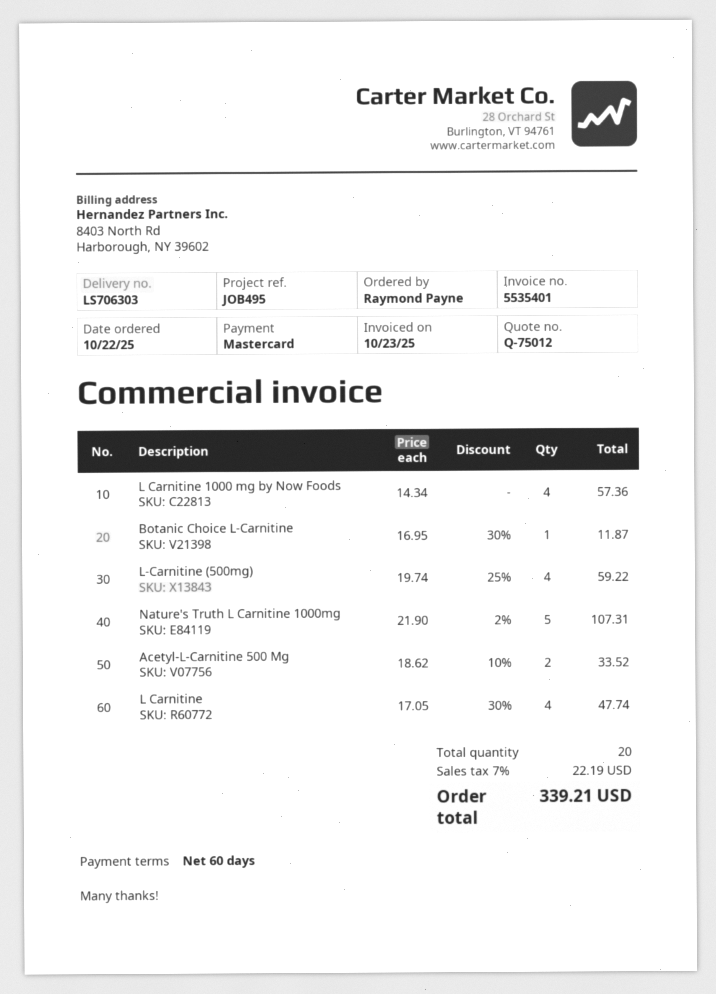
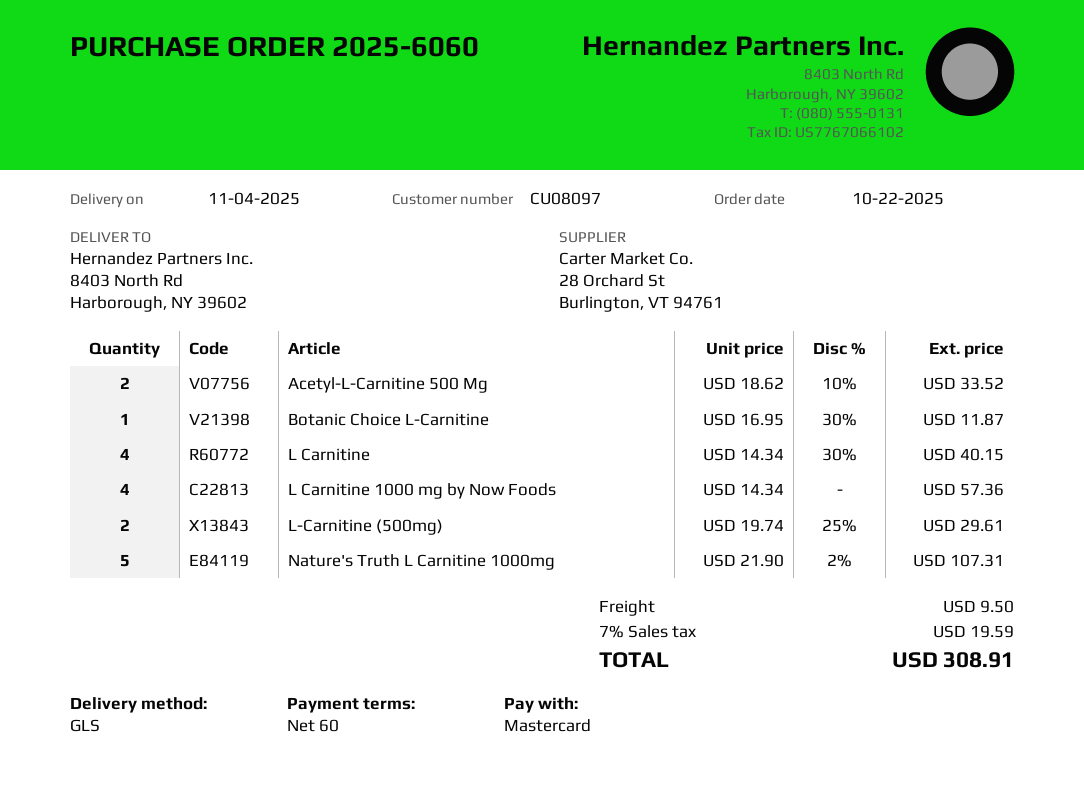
L-Carnitine (500mg): 4 x 19.74 - 25% = 59.22 -> 2 x 19.74 - 25% = 29.61
L Carnitine: 4 x 17.05 - 30% = 47.74 -> 4 x 14.34 - 30% = 40.15
shipping: none -> 9.50
tax: 7% = 22.19 -> 7% = 19.59
total: 339.21 -> 308.91

